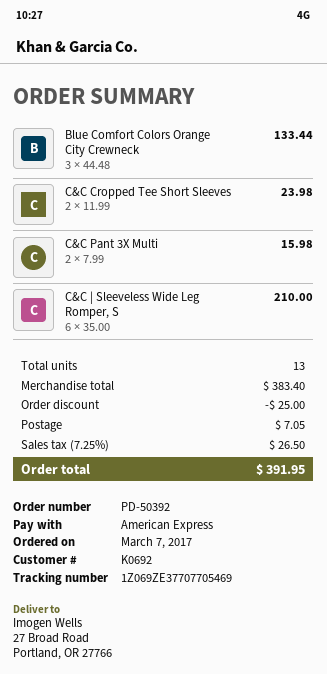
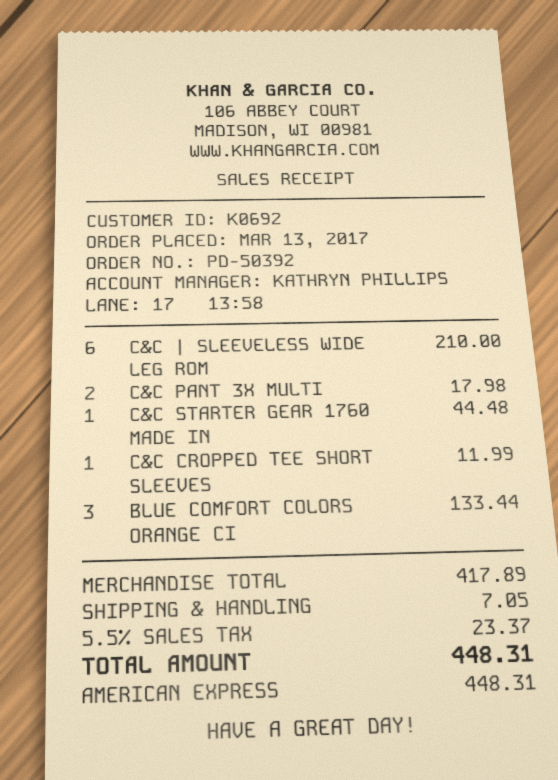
order date: 2017-03-07 -> 2017-03-13
C&C Cropped Tee Short Sleeves: 2 for 23.98 -> 1 for 11.99
C&C Pant 3X Multi: 2 for 15.98 -> 2 for 17.98
C&C STARTER GEAR 1760 MADE IN: none -> 1 for 44.48
subtotal: 383.40 -> 417.89
discount: 25.00 -> none
tax: 7.25% = 26.50 -> 5.5% = 23.37
total: 391.95 -> 448.31

